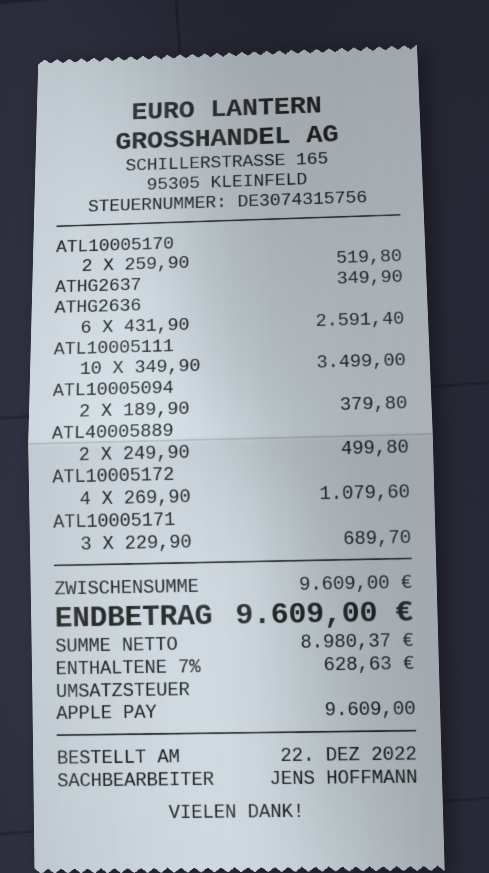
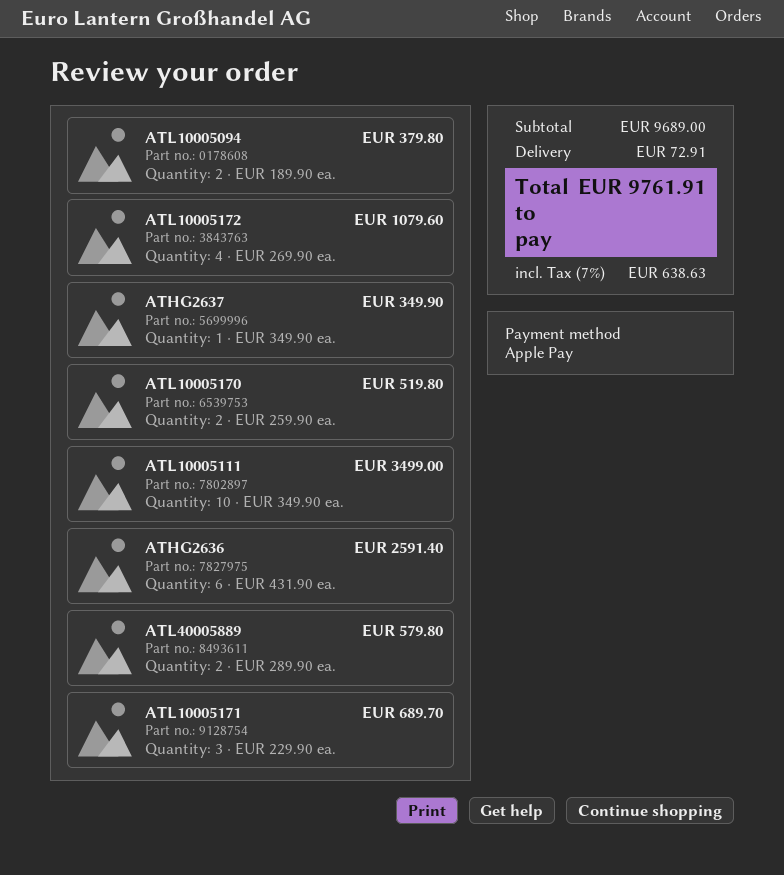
ATL40005889: 2 x 249.90 = 499.80 -> 2 x 289.90 = 579.80
subtotal: 9609.00 -> 9689.00
shipping: none -> 72.91
tax: 7% = 628.63 -> 7% = 638.63
total: 9609.00 -> 9761.91

